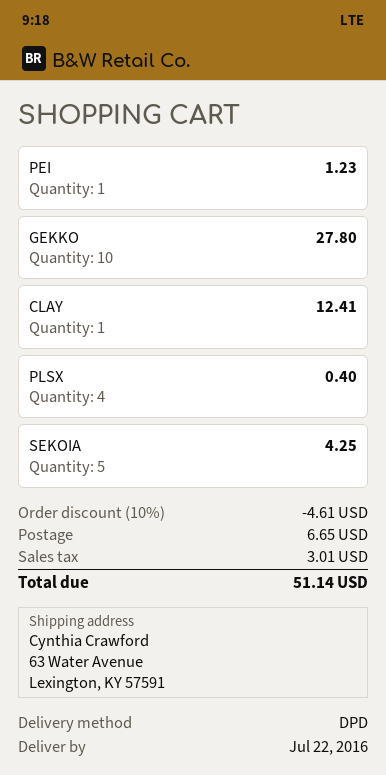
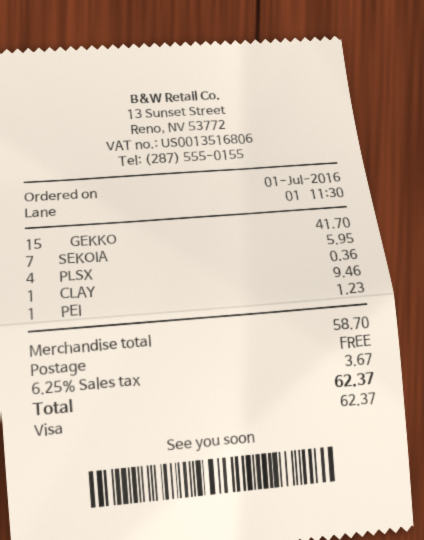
GEKKO: 10 for 27.80 -> 15 for 41.70
CLAY: 1 for 12.41 -> 1 for 9.46
PLSX: 4 for 0.40 -> 4 for 0.36
SEKOIA: 5 for 4.25 -> 7 for 5.95
discount: 10% = 4.61 -> none
shipping: 6.65 -> 0.00
tax: 3.01 -> 3.67
total: 51.14 -> 62.37

